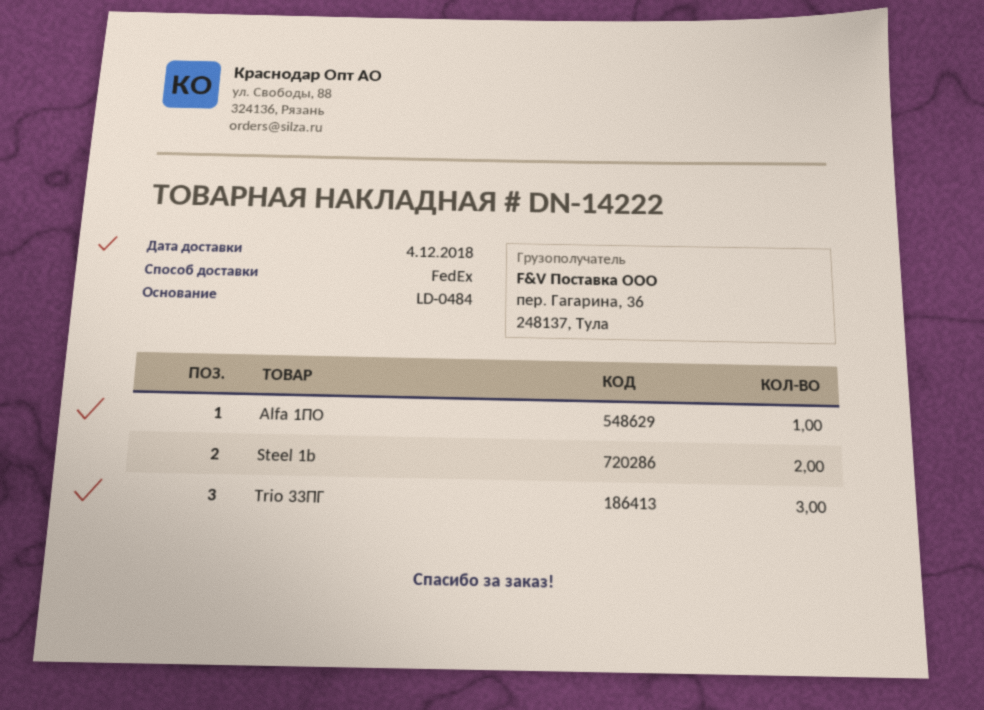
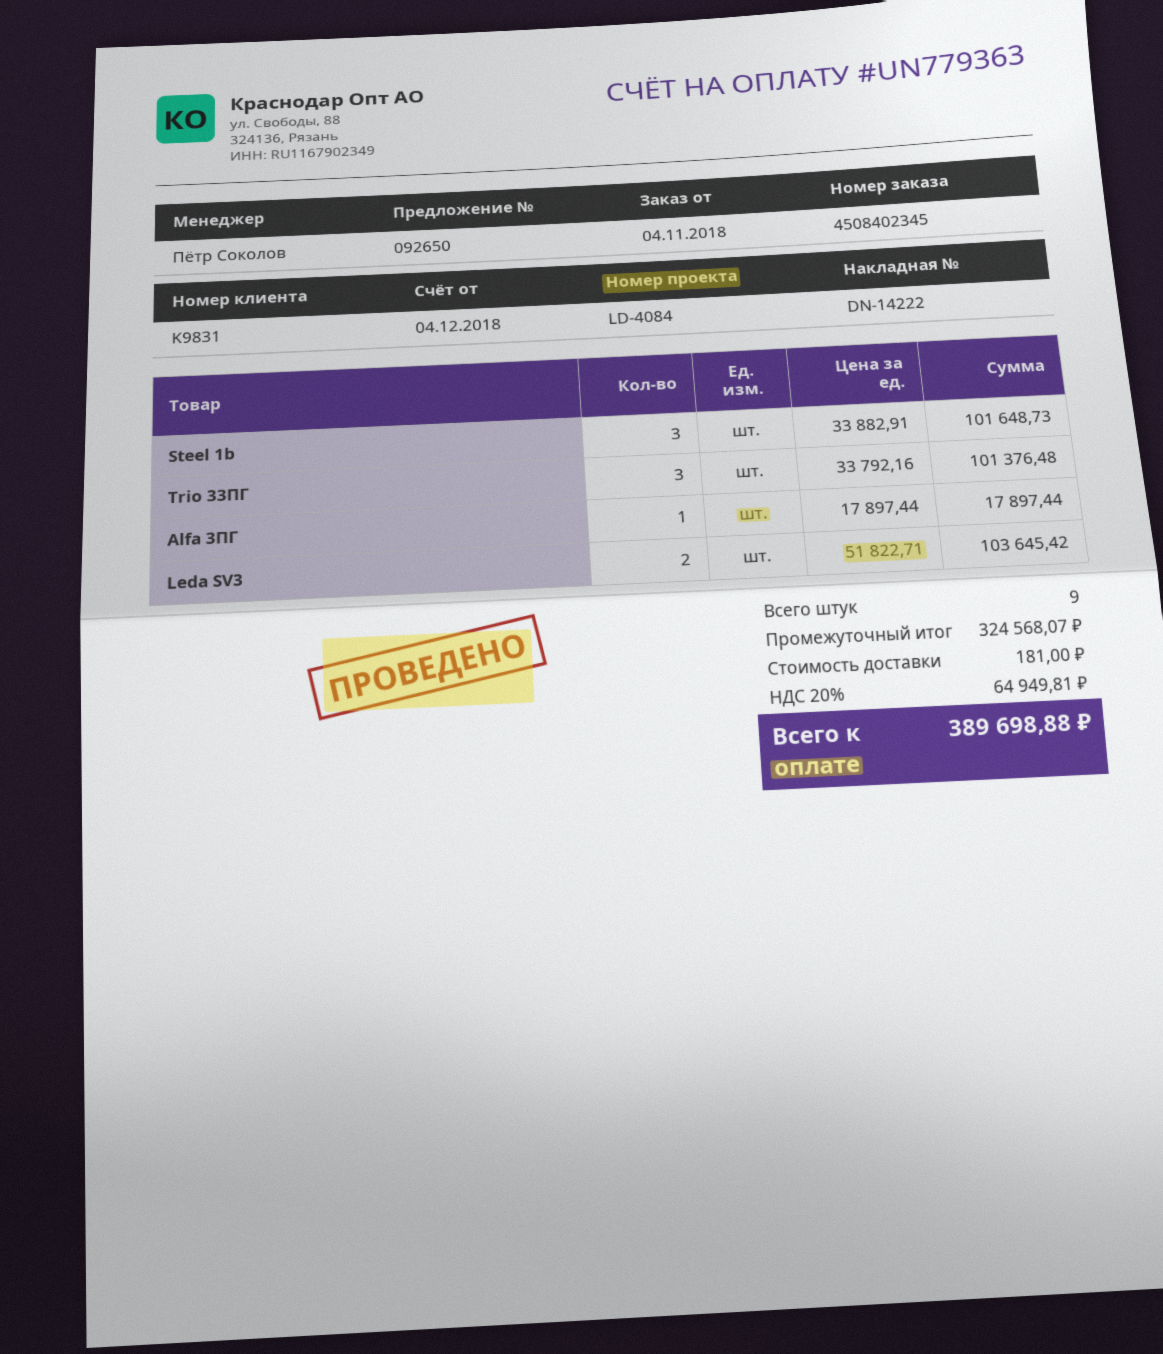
reference: LD-0484 -> LD-4084
Alfa 1ПО: 1 -> none
Steel 1b: 2 -> 3
Alfa 3ПГ: none -> 1
Leda SV3: none -> 2

